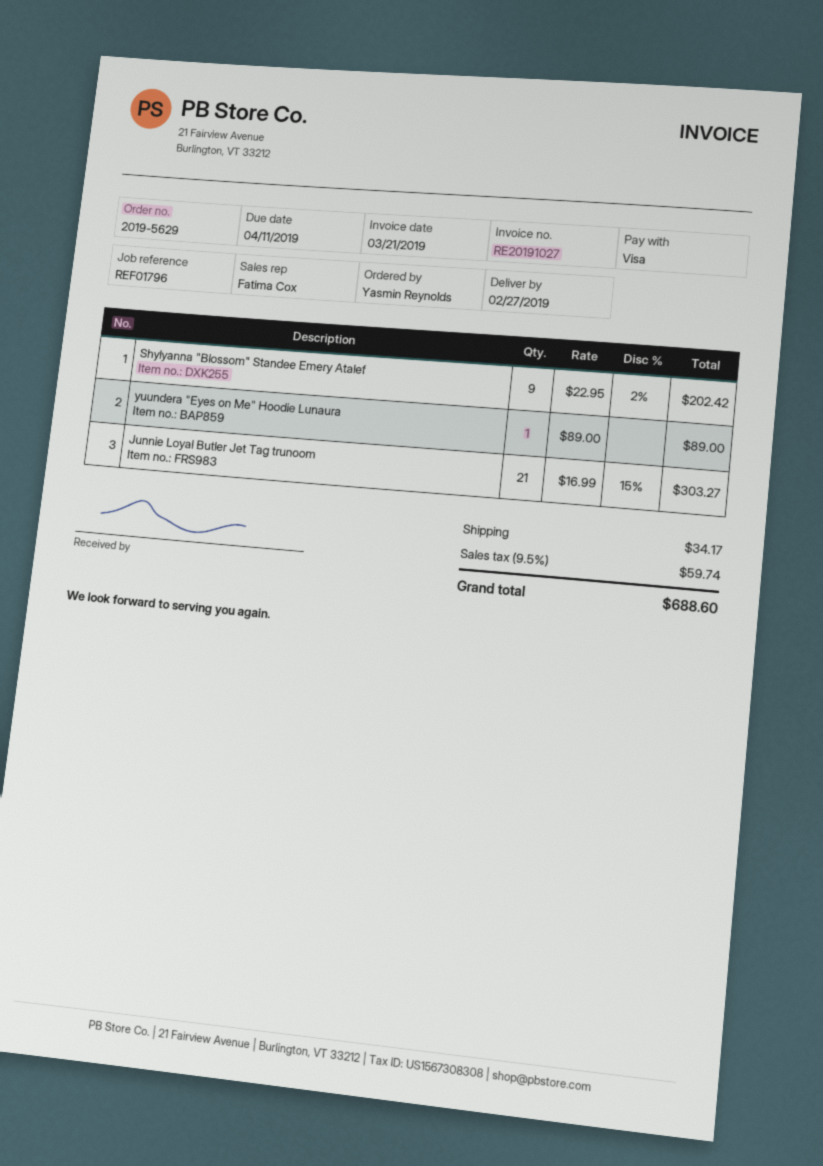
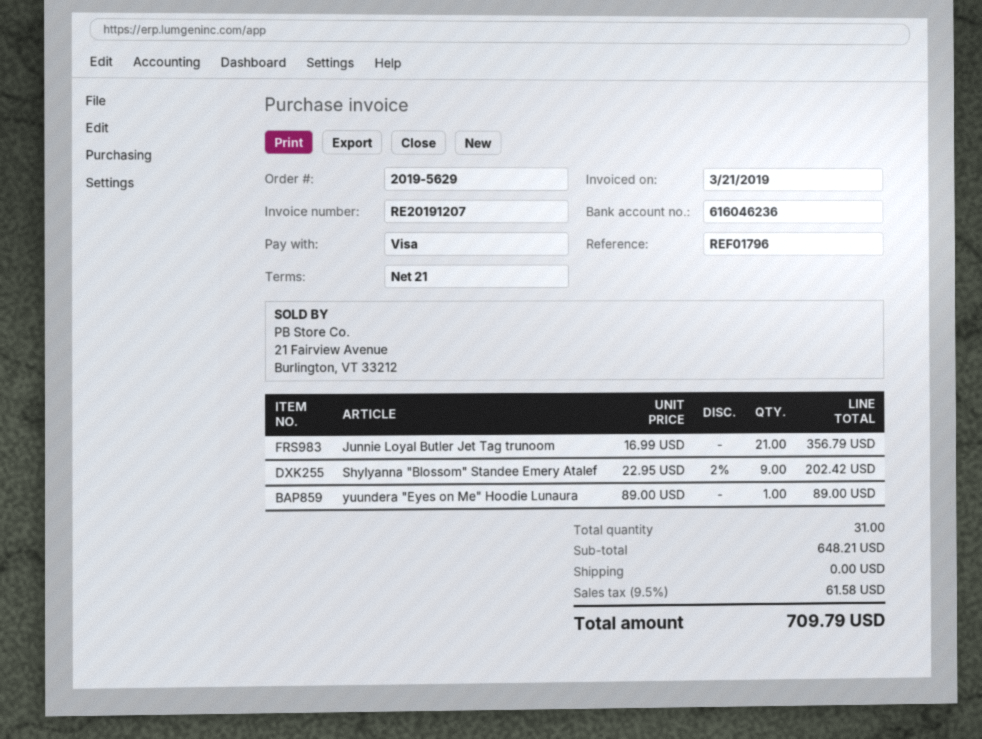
invoice number: RE20191027 -> RE20191207
Junnie Loyal Butler Jet Tag trunoom: 21 x 16.99 - 15% = 303.27 -> 21 x 16.99 = 356.79
shipping: 34.17 -> 0.00
tax: 9.5% = 59.74 -> 9.5% = 61.58
total: 688.60 -> 709.79

